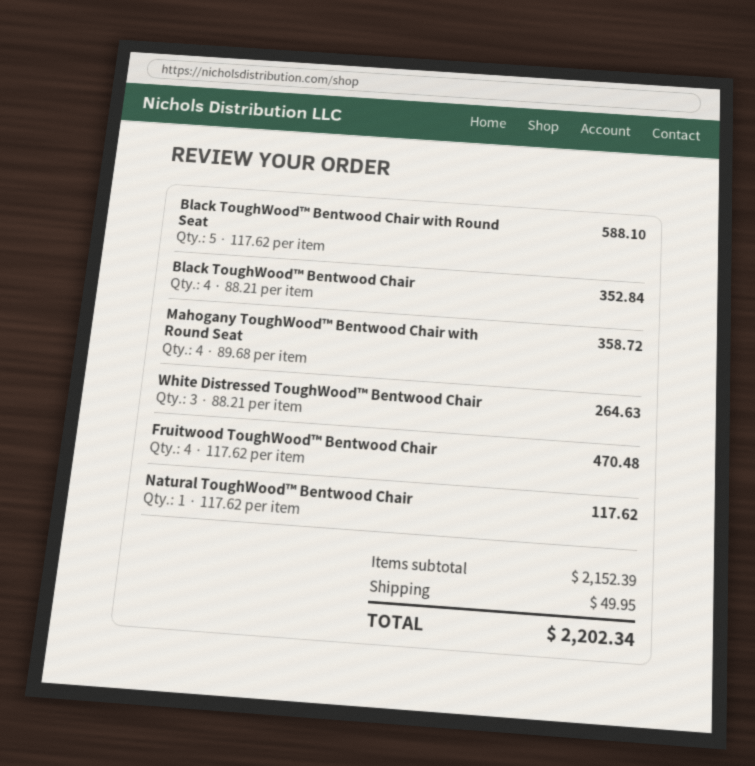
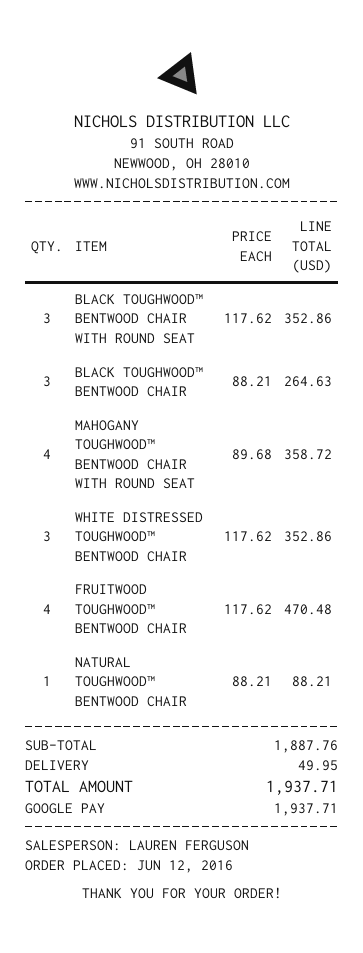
Black ToughWood™ Bentwood Chair with Round Seat: 5 x 117.62 = 588.10 -> 3 x 117.62 = 352.86
Black ToughWood™ Bentwood Chair: 4 x 88.21 = 352.84 -> 3 x 88.21 = 264.63
White Distressed ToughWood™ Bentwood Chair: 3 x 88.21 = 264.63 -> 3 x 117.62 = 352.86
Natural ToughWood™ Bentwood Chair: 1 x 117.62 = 117.62 -> 1 x 88.21 = 88.21
subtotal: 2152.39 -> 1887.76
total: 2202.34 -> 1937.71

